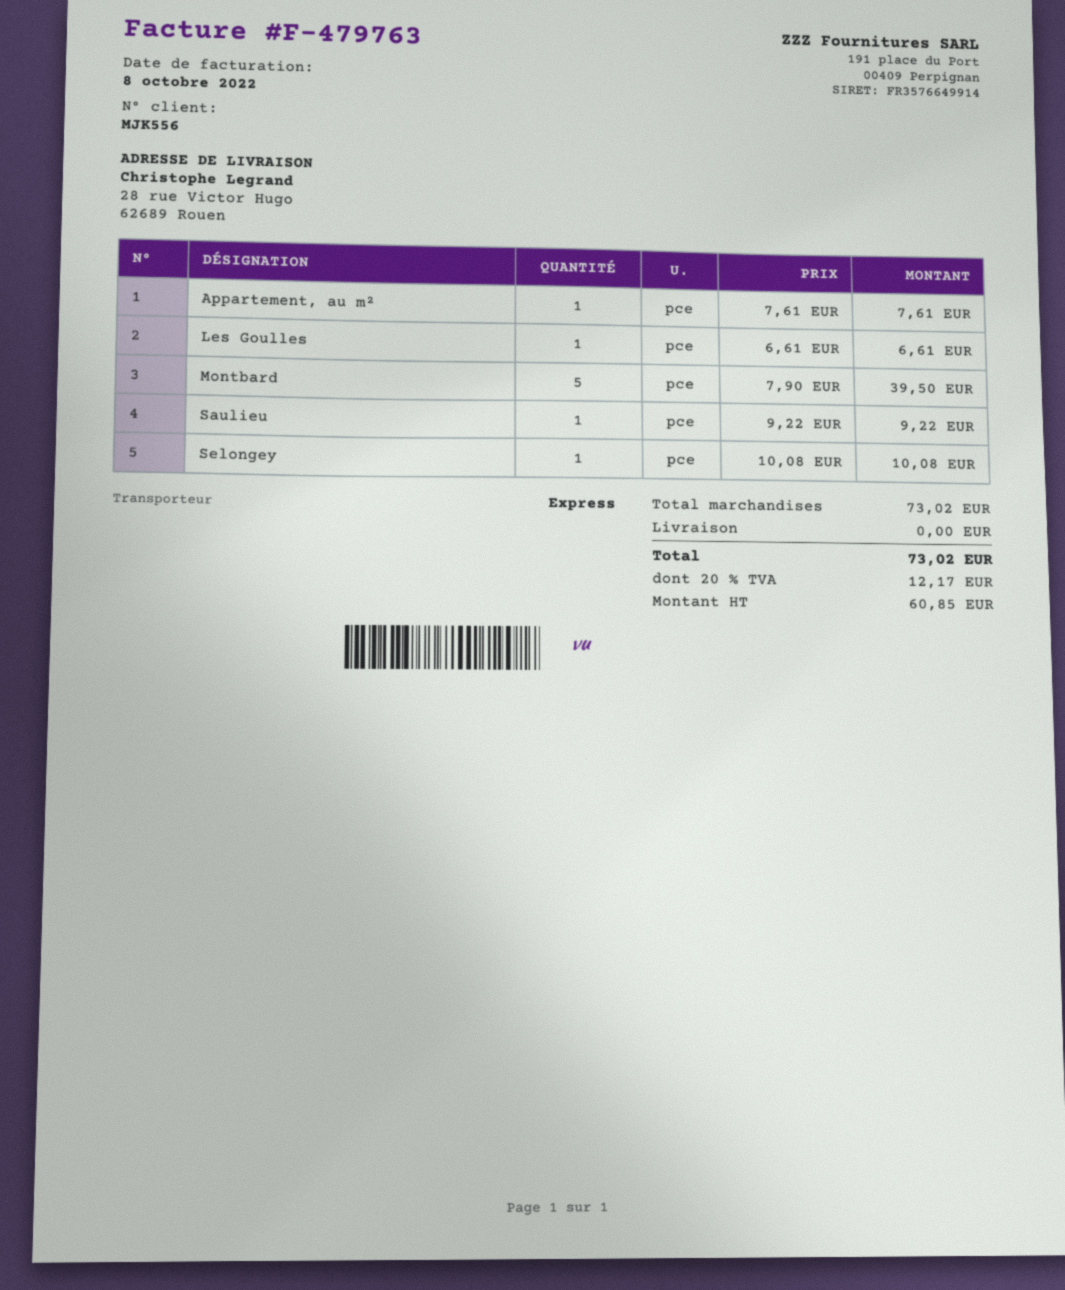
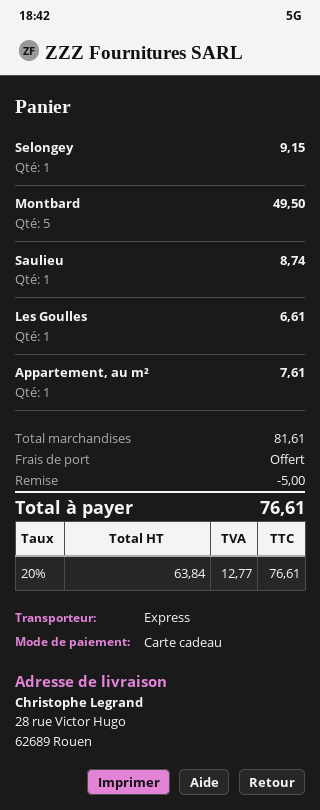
Montbard: 5 for 39.50 -> 5 for 49.50
Saulieu: 1 for 9.22 -> 1 for 8.74
Selongey: 1 for 10.08 -> 1 for 9.15
subtotal: 73.02 -> 81.61
discount: none -> 5.00
net: 60.85 -> 63.84
tax: 20% = 12.17 -> 20% = 12.77
total: 73.02 -> 76.61

